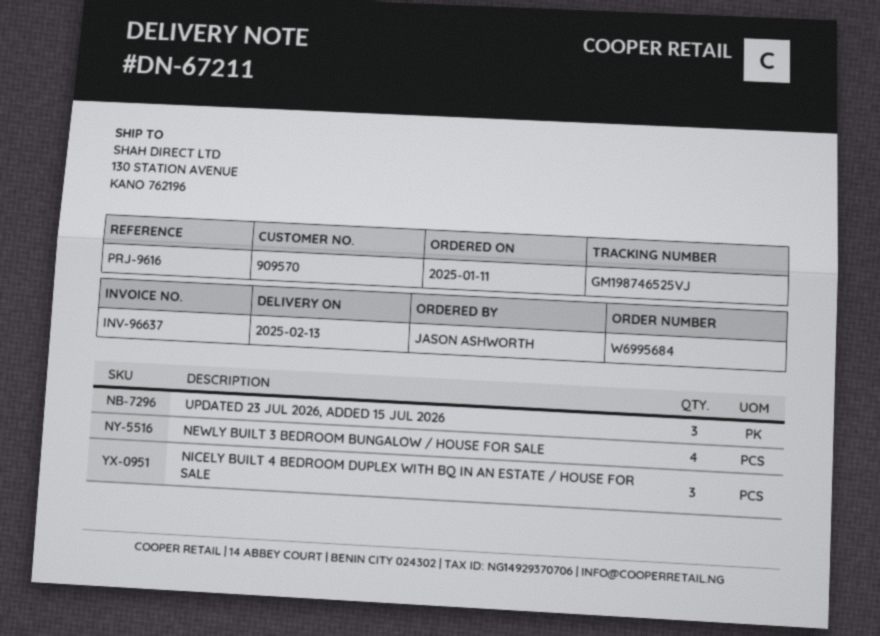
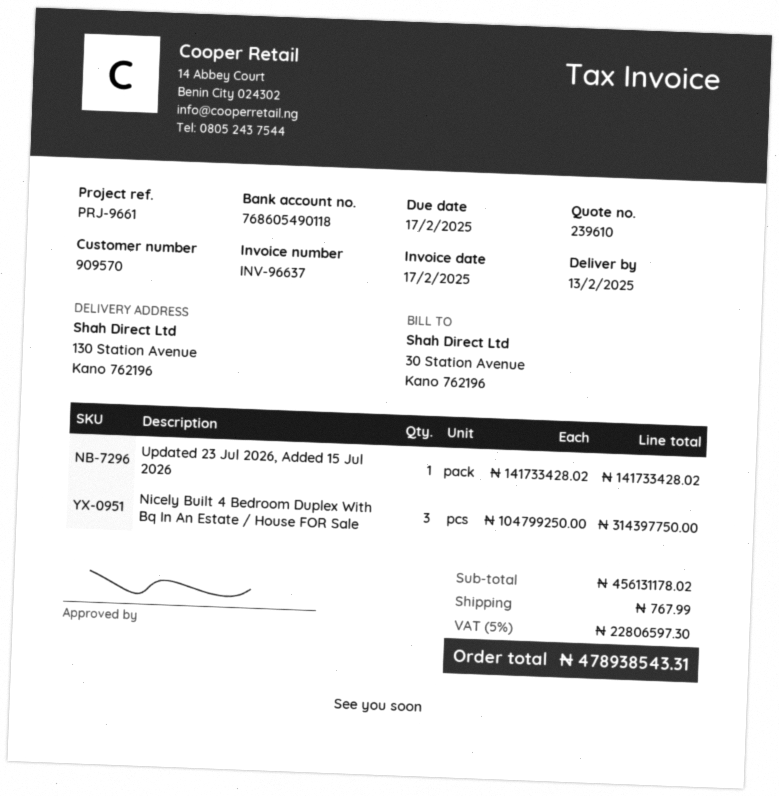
reference: PRJ-9616 -> PRJ-9661
UPDATED 23 JUL 2026, ADDED 15 JUL 2026: 3 -> 1
NEWLY BUILT 3 BEDROOM BUNGALOW / HOUSE FOR SALE: 4 -> none

